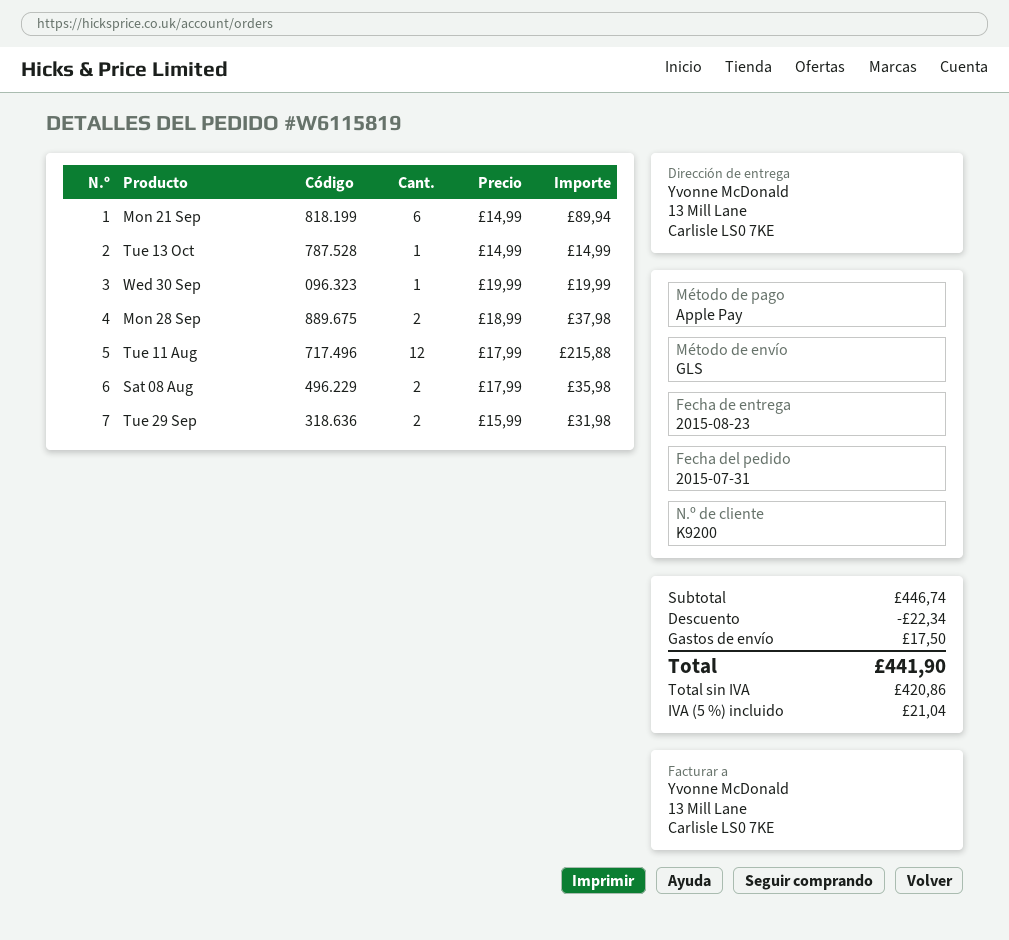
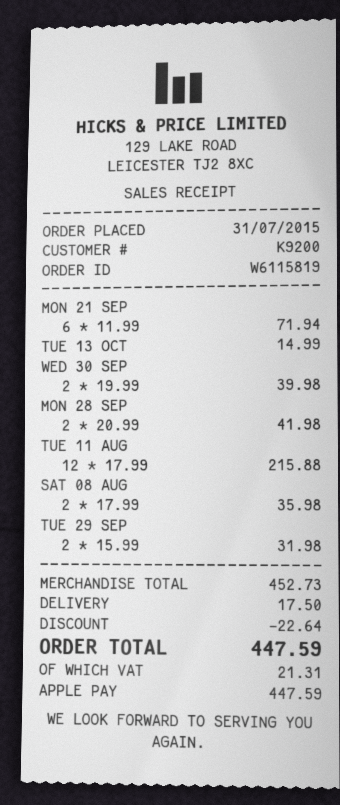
Mon 21 Sep: 6 x 14.99 = 89.94 -> 6 x 11.99 = 71.94
Wed 30 Sep: 1 x 19.99 = 19.99 -> 2 x 19.99 = 39.98
Mon 28 Sep: 2 x 18.99 = 37.98 -> 2 x 20.99 = 41.98
subtotal: 446.74 -> 452.73
discount: 22.34 -> 22.64
tax: 21.04 -> 21.31
total: 441.90 -> 447.59

